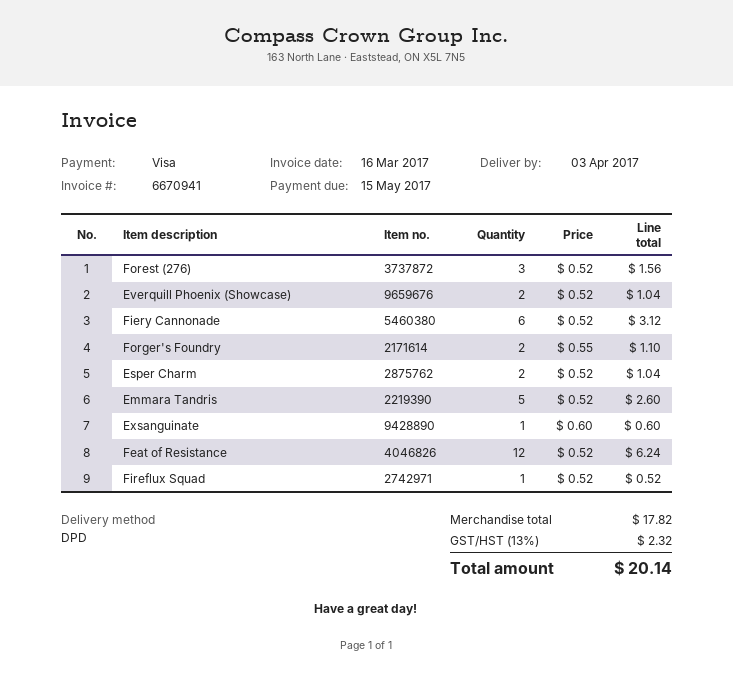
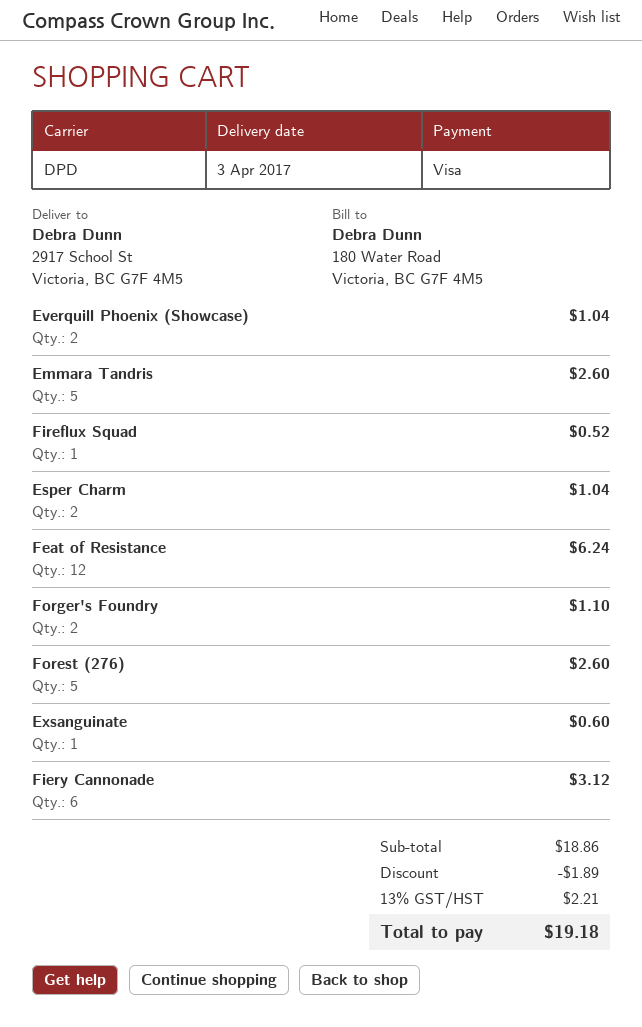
Forest (276): 3 for 1.56 -> 5 for 2.60
subtotal: 17.82 -> 18.86
discount: none -> 1.89
tax: 13% = 2.32 -> 13% = 2.21
total: 20.14 -> 19.18

